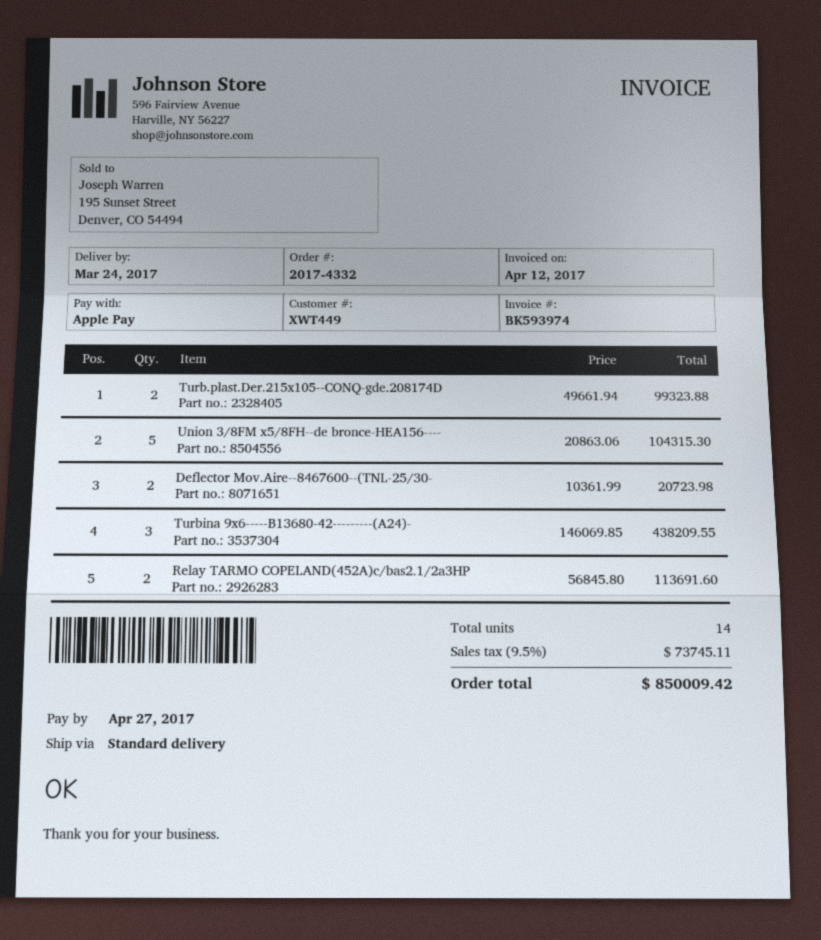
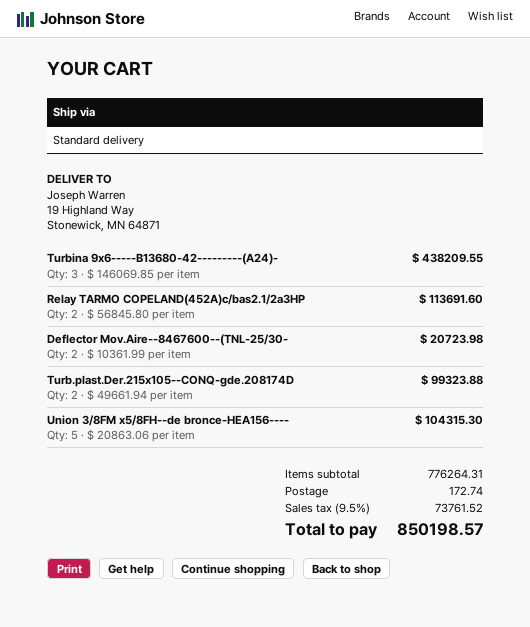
shipping: none -> 172.74
tax: 9.5% = 73745.11 -> 9.5% = 73761.52
total: 850009.42 -> 850198.57

